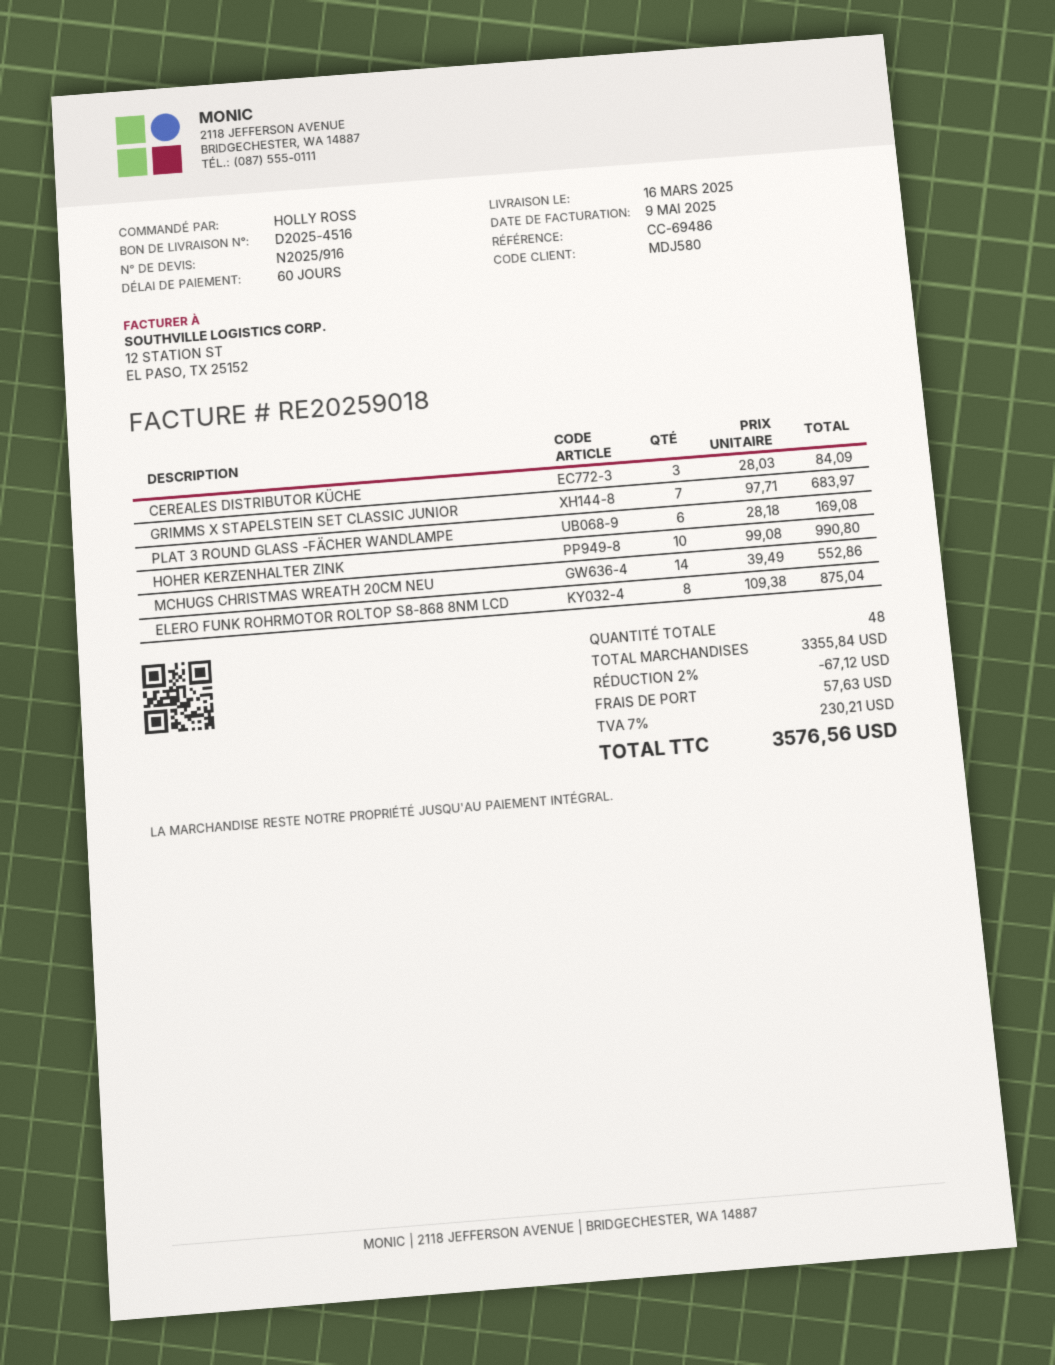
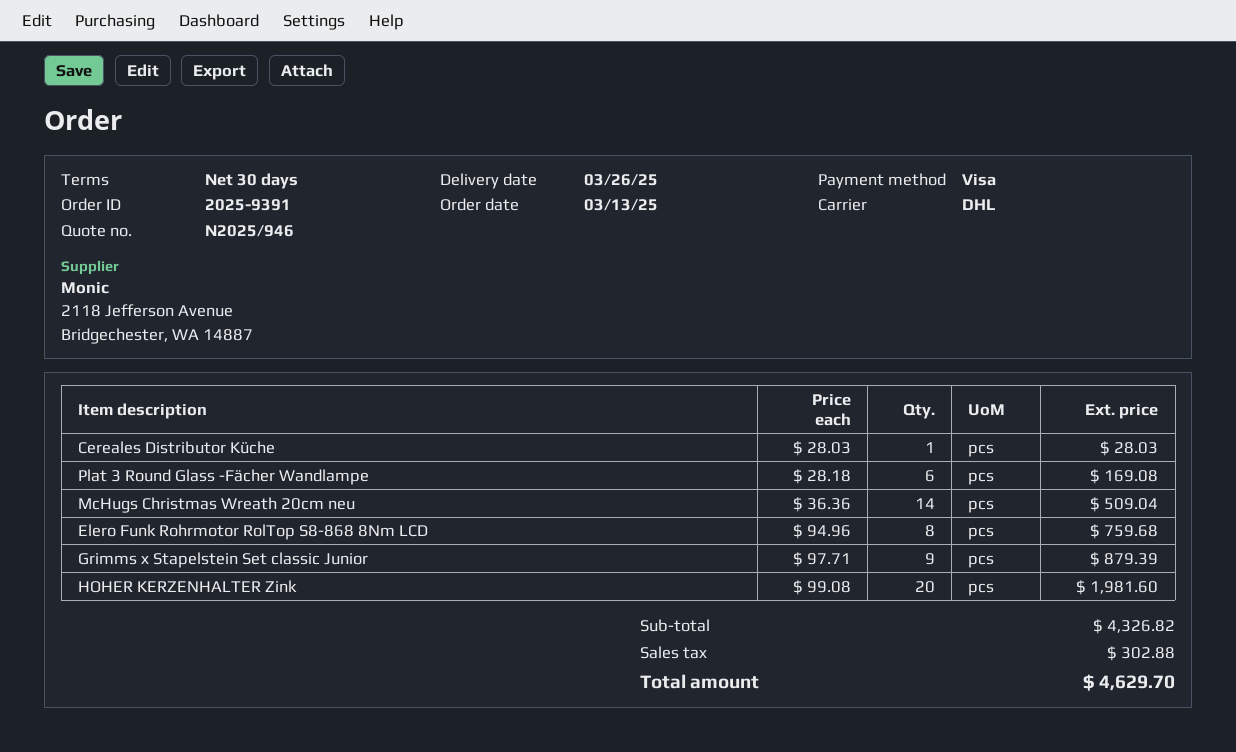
quote number: N2025/916 -> N2025/946
delivery date: 2025-03-16 -> 2025-03-26
payment terms: 60 days -> 30 days
CEREALES DISTRIBUTOR KÜCHE: 3 x 28.03 = 84.09 -> 1 x 28.03 = 28.03
GRIMMS X STAPELSTEIN SET CLASSIC JUNIOR: 7 x 97.71 = 683.97 -> 9 x 97.71 = 879.39
HOHER KERZENHALTER ZINK: 10 x 99.08 = 990.80 -> 20 x 99.08 = 1981.60
MCHUGS CHRISTMAS WREATH 20CM NEU: 14 x 39.49 = 552.86 -> 14 x 36.36 = 509.04
ELERO FUNK ROHRMOTOR ROLTOP S8-868 8NM LCD: 8 x 109.38 = 875.04 -> 8 x 94.96 = 759.68
subtotal: 3355.84 -> 4326.82
discount: 2% = 67.12 -> none
shipping: 57.63 -> none
tax: 230.21 -> 302.88
total: 3576.56 -> 4629.70

